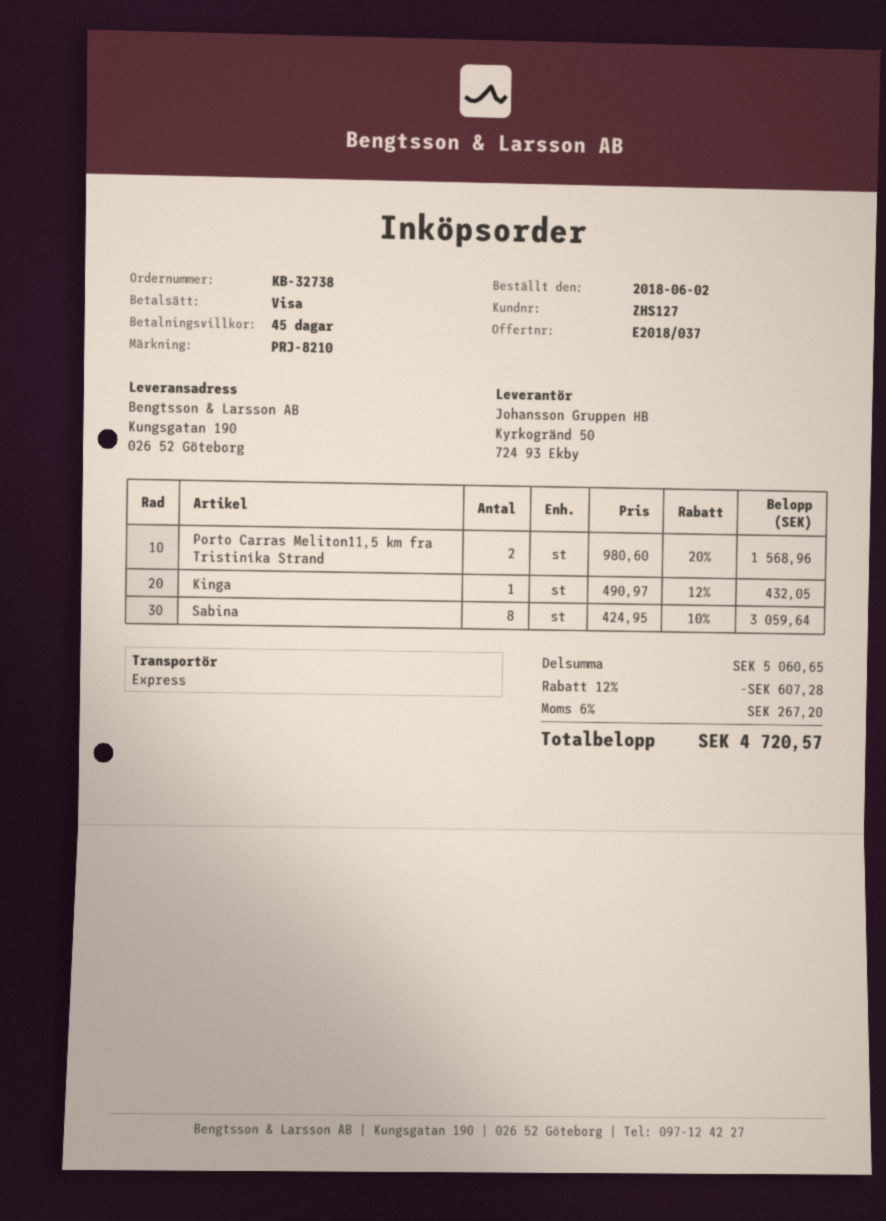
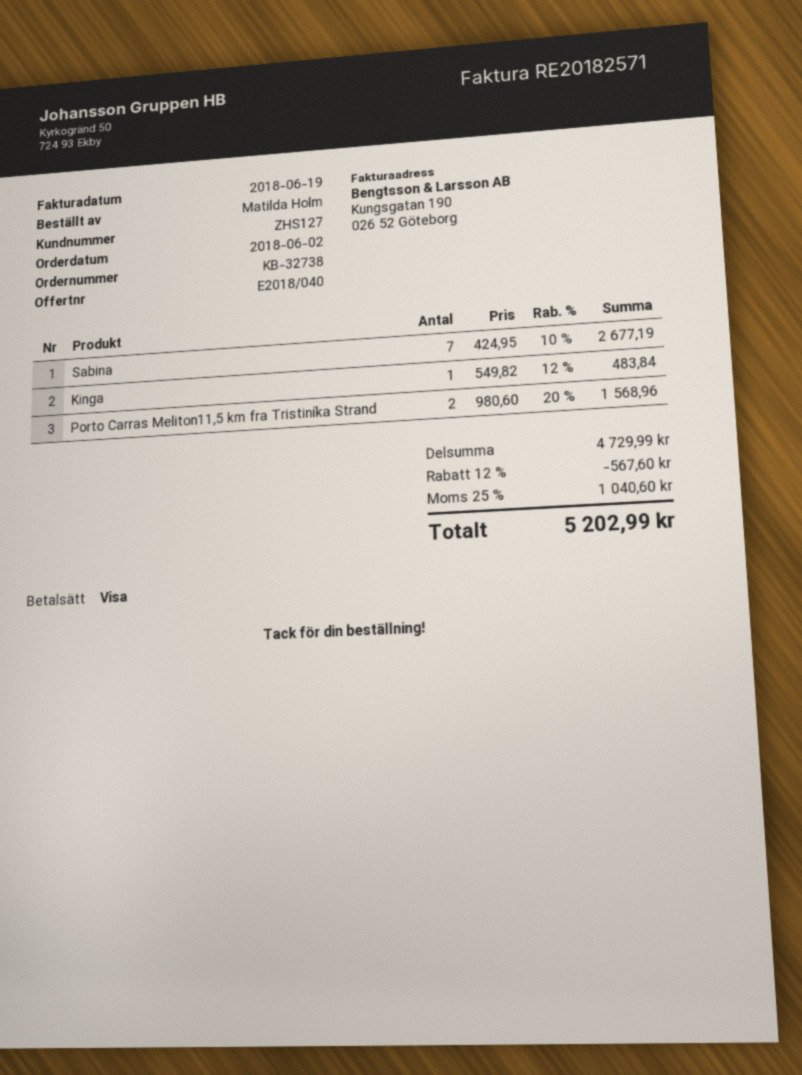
quote number: E2018/037 -> E2018/040
Kinga: 1 x 490.97 - 12% = 432.05 -> 1 x 549.82 - 12% = 483.84
Sabina: 8 x 424.95 - 10% = 3059.64 -> 7 x 424.95 - 10% = 2677.19
subtotal: 5060.65 -> 4729.99
discount: 12% = 607.28 -> 12% = 567.60
tax: 6% = 267.20 -> 25% = 1040.60
total: 4720.57 -> 5202.99

